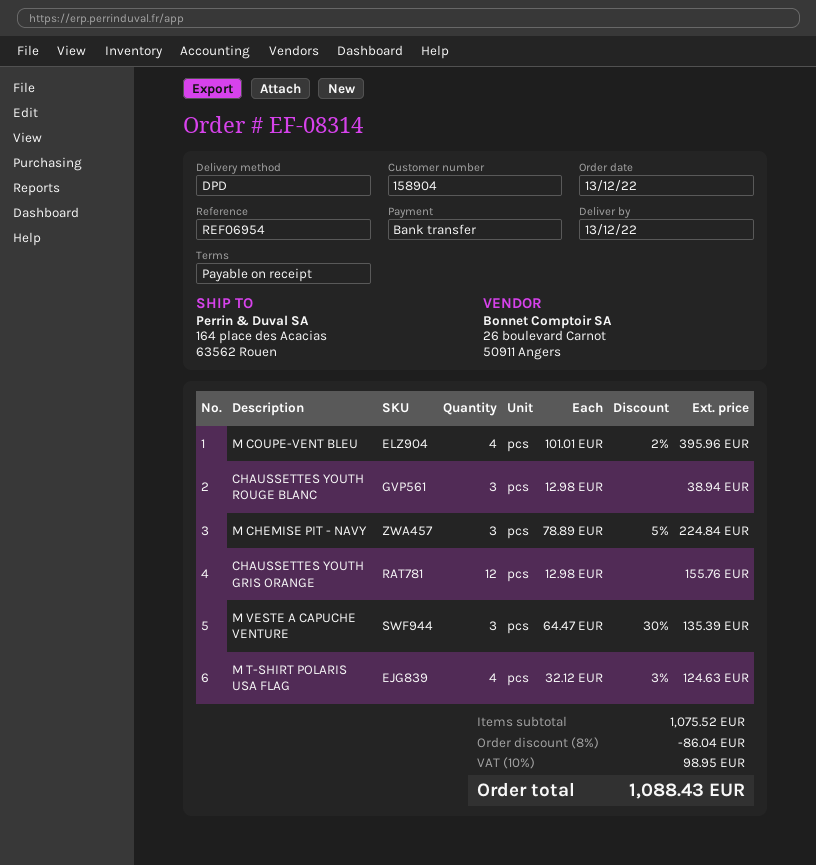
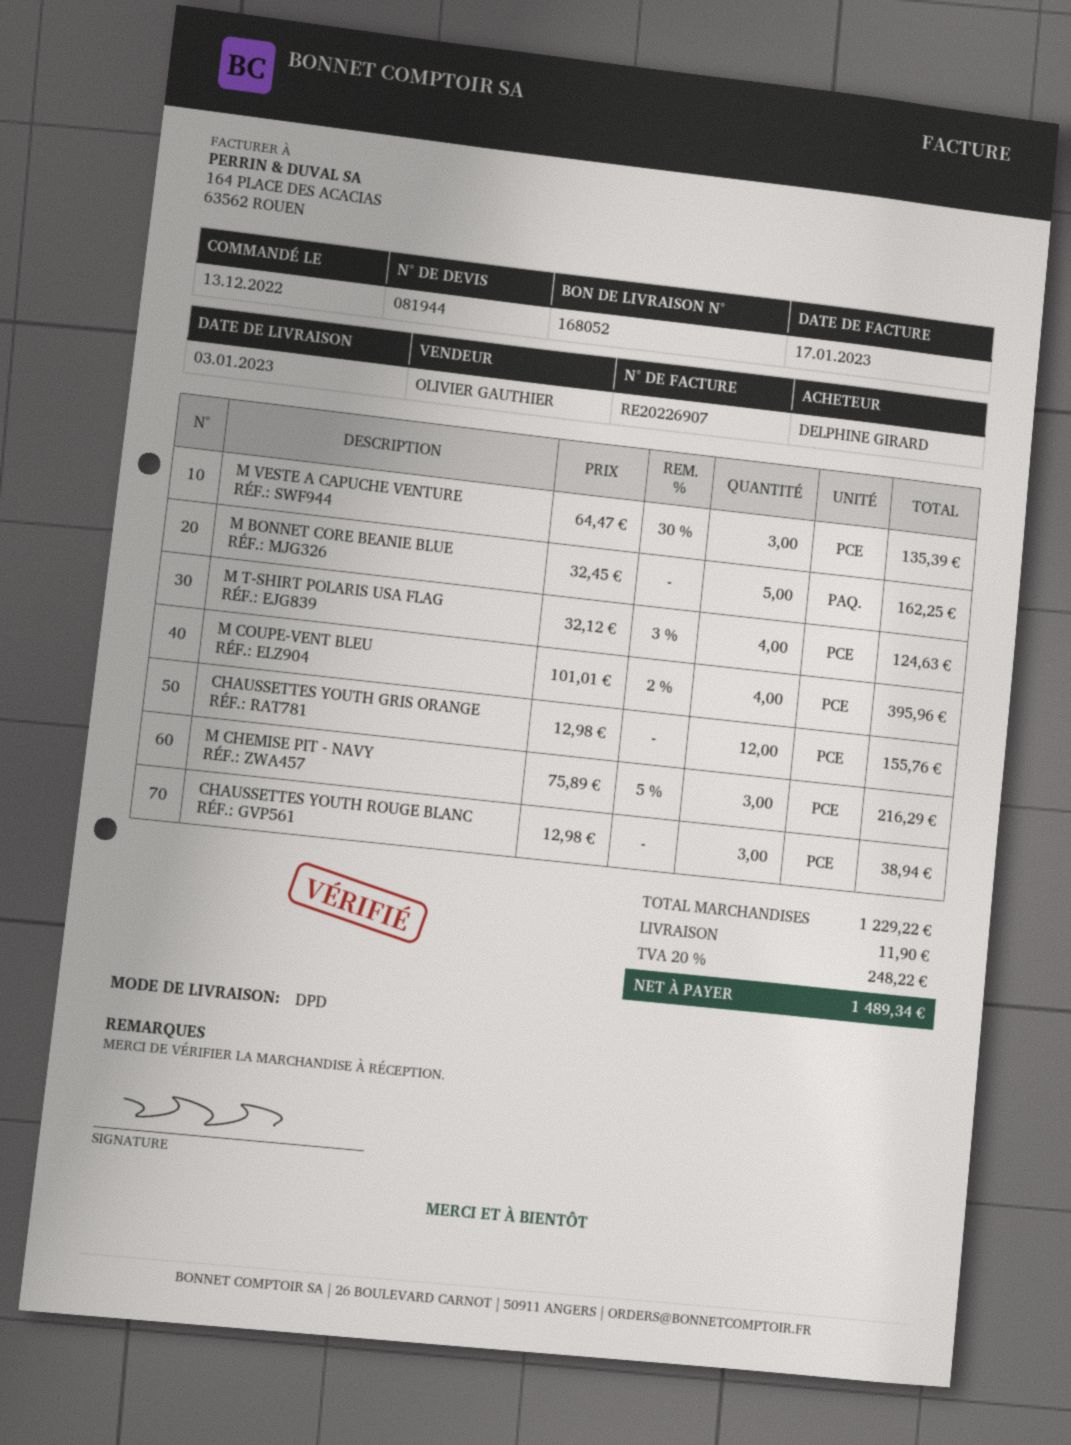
delivery date: 2022-12-13 -> 2023-01-03
M CHEMISE PIT - NAVY: 3 x 78.89 - 5% = 224.84 -> 3 x 75.89 - 5% = 216.29
M BONNET CORE BEANIE BLUE: none -> 5 x 32.45 = 162.25
subtotal: 1075.52 -> 1229.22
discount: 8% = 86.04 -> none
shipping: none -> 11.90
tax: 10% = 98.95 -> 20% = 248.22
total: 1088.43 -> 1489.34

